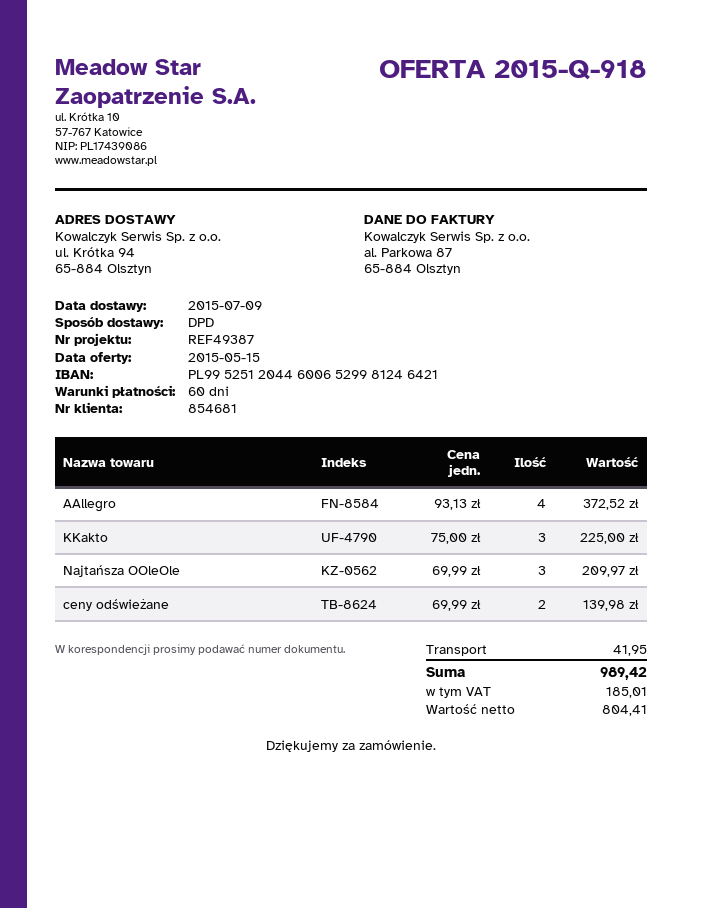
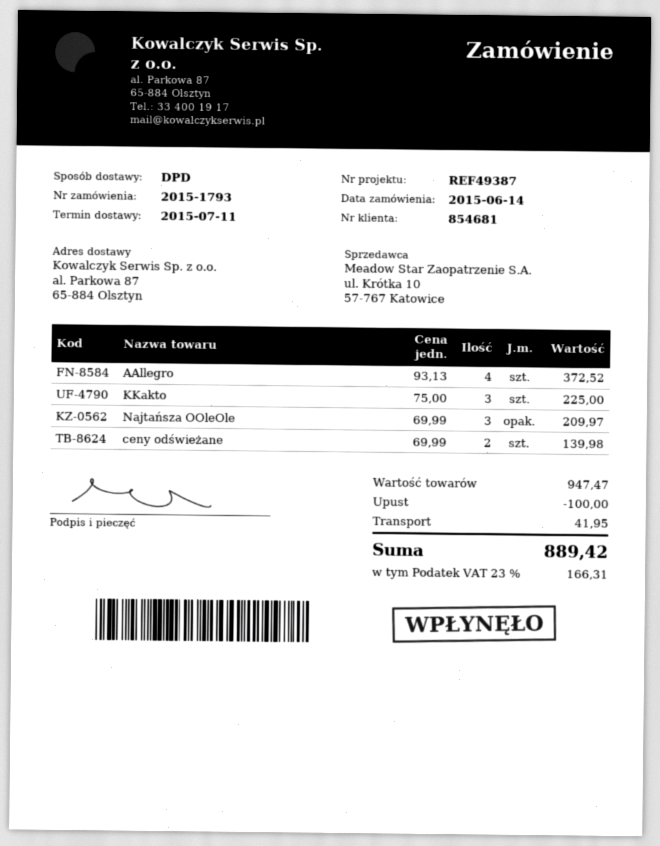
delivery date: 2015-07-09 -> 2015-07-11
ship to: ul. Krótka 94, 65-884 Olsztyn -> al. Parkowa 87, 65-884 Olsztyn
discount: none -> 100.00
tax: 185.01 -> 166.31
total: 989.42 -> 889.42

